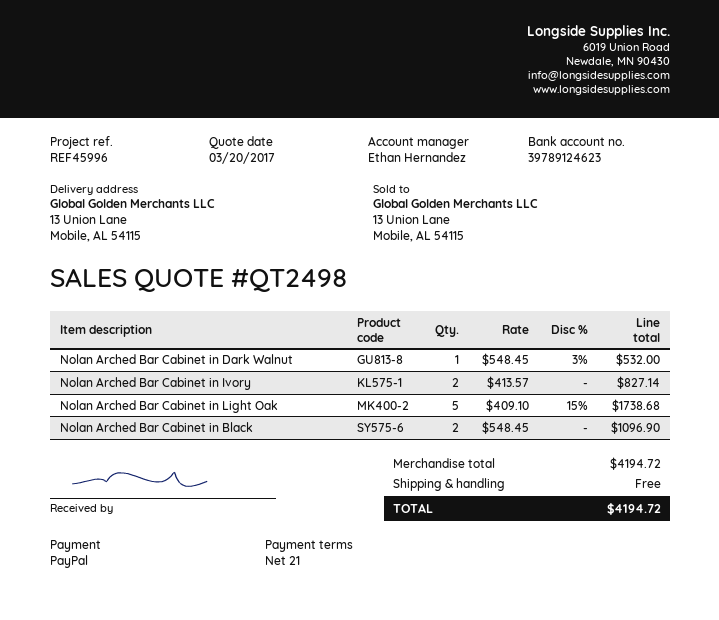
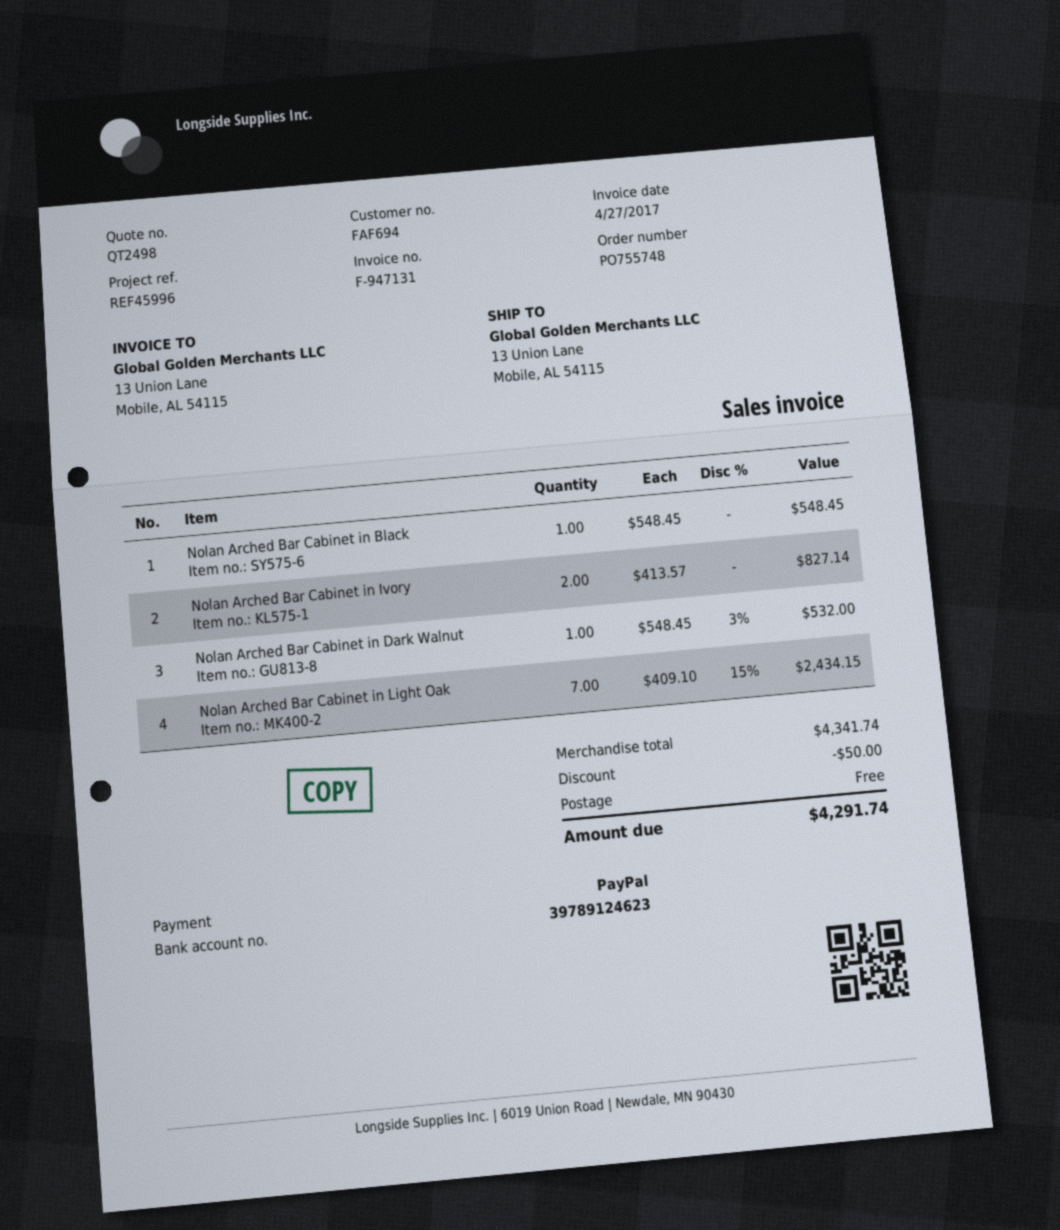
Nolan Arched Bar Cabinet in Light Oak: 5 x 409.10 - 15% = 1738.68 -> 7 x 409.10 - 15% = 2434.15
Nolan Arched Bar Cabinet in Black: 2 x 548.45 = 1096.90 -> 1 x 548.45 = 548.45
subtotal: 4194.72 -> 4341.74
discount: none -> 50.00
total: 4194.72 -> 4291.74

